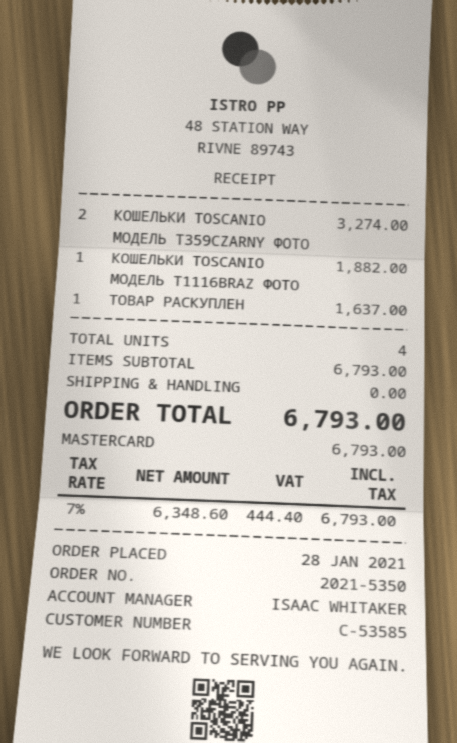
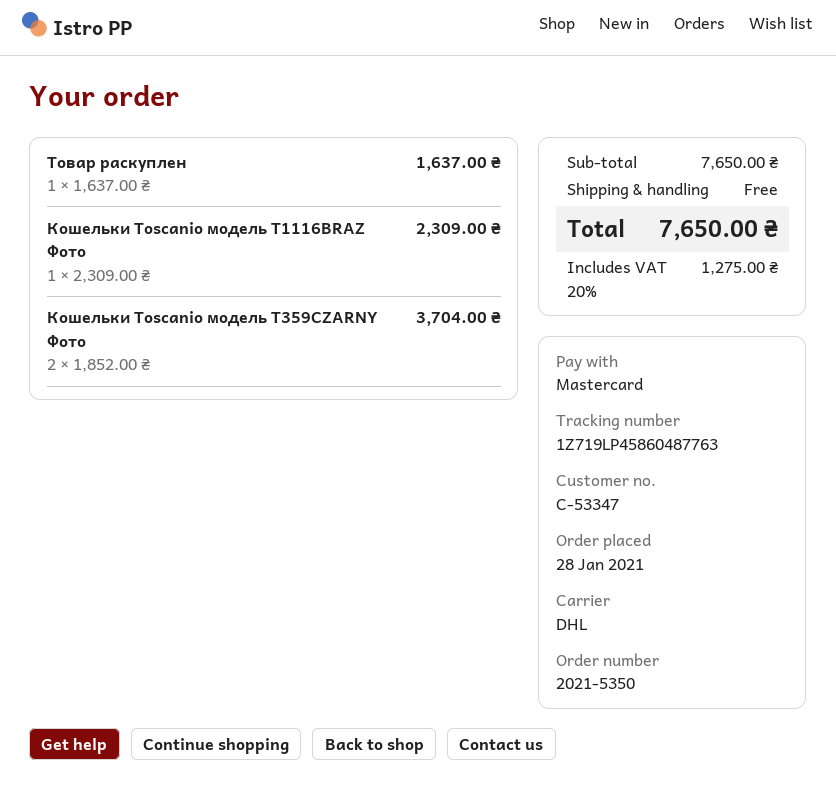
customer number: C-53585 -> C-53347
КОШЕЛЬКИ TOSCANIO МОДЕЛЬ T359CZARNY ФОТО: 2 for 3274.00 -> 2 for 3704.00
КОШЕЛЬКИ TOSCANIO МОДЕЛЬ T1116BRAZ ФОТО: 1 for 1882.00 -> 1 for 2309.00
subtotal: 6793.00 -> 7650.00
tax: 7% = 444.40 -> 20% = 1275.00
total: 6793.00 -> 7650.00

